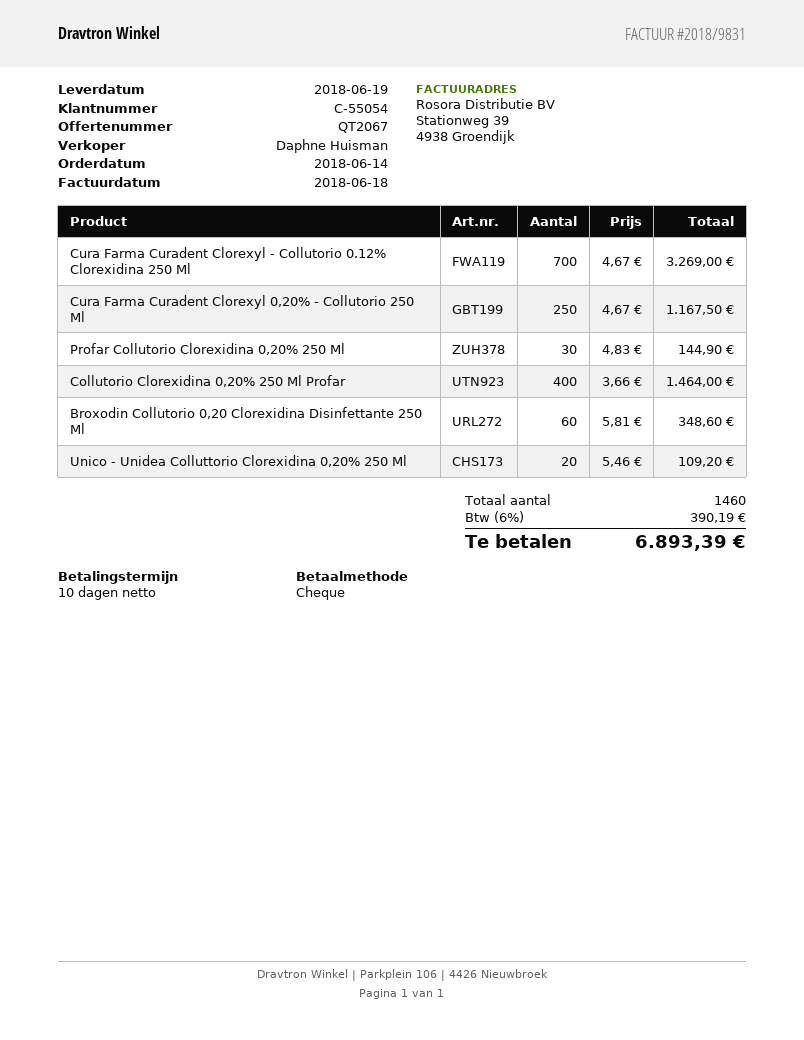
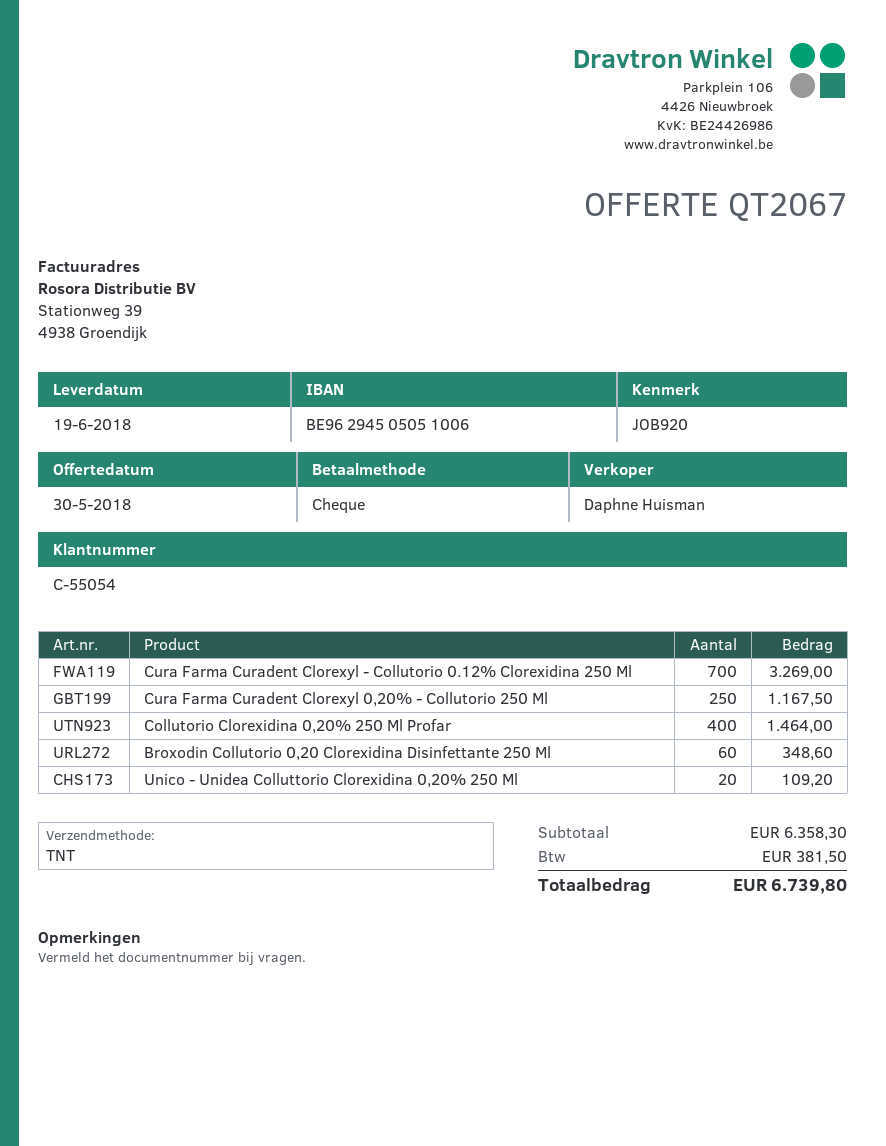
Profar Collutorio Clorexidina 0,20% 250 Ml: 30 for 144.90 -> none
tax: 390.19 -> 381.50
total: 6893.39 -> 6739.80

